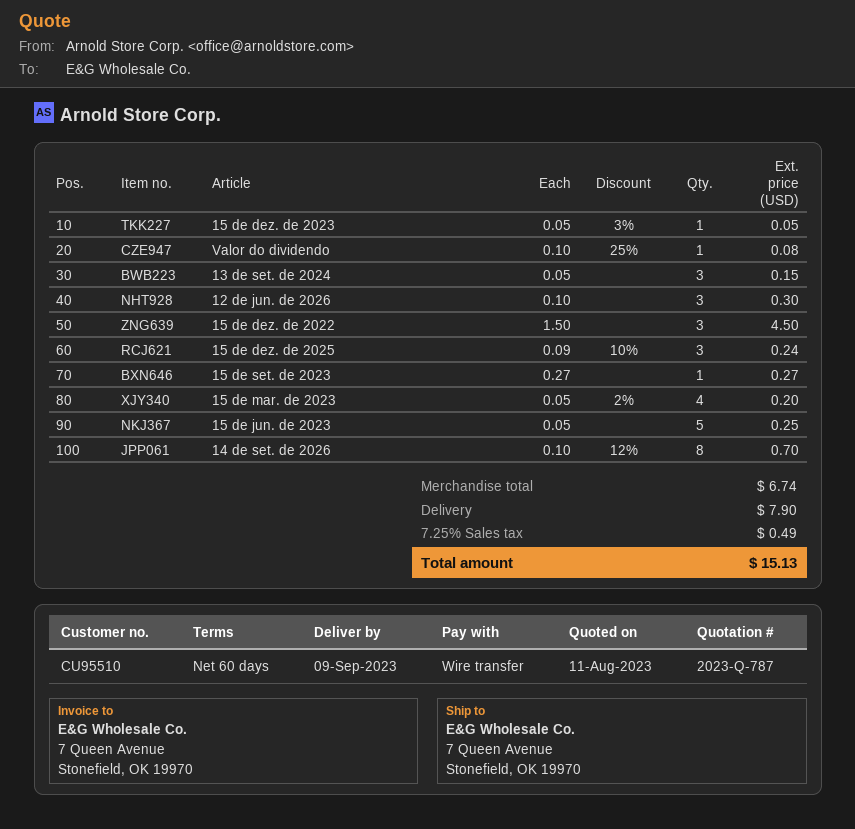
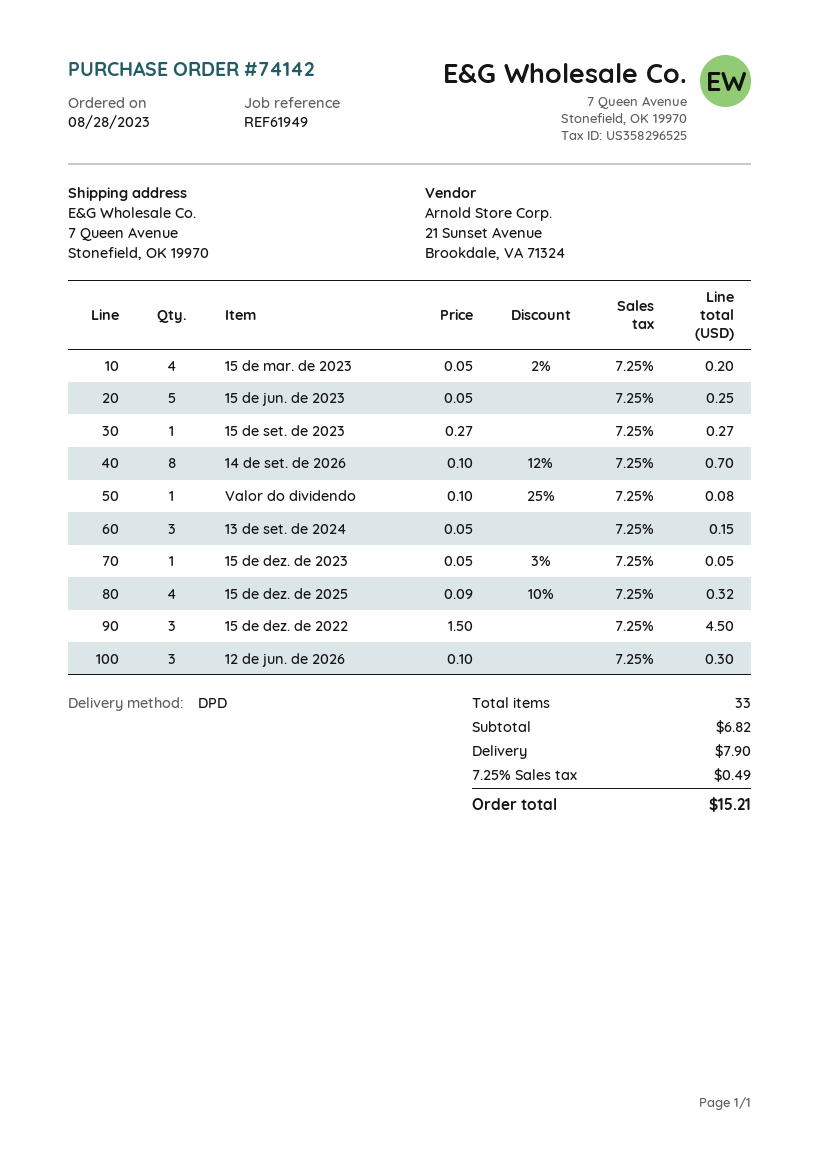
15 de dez. de 2025: 3 x 0.09 - 10% = 0.24 -> 4 x 0.09 - 10% = 0.32
subtotal: 6.74 -> 6.82
total: 15.13 -> 15.21

